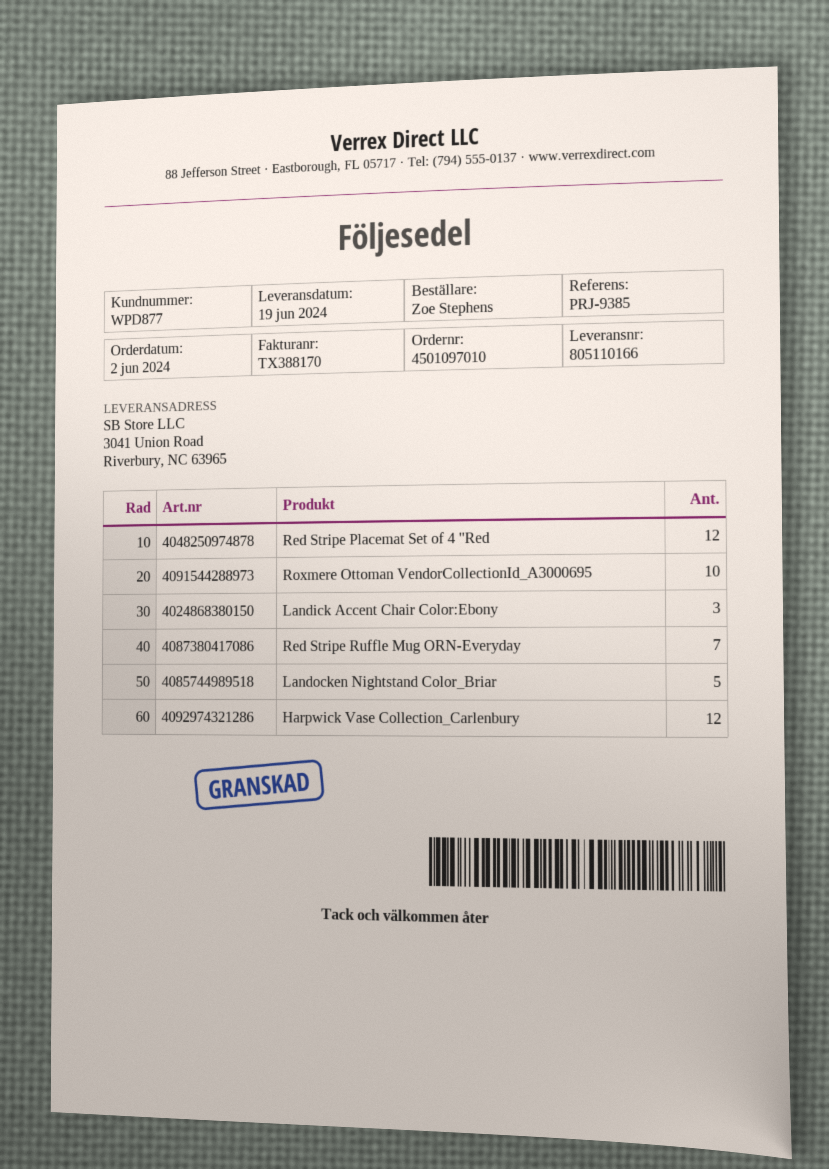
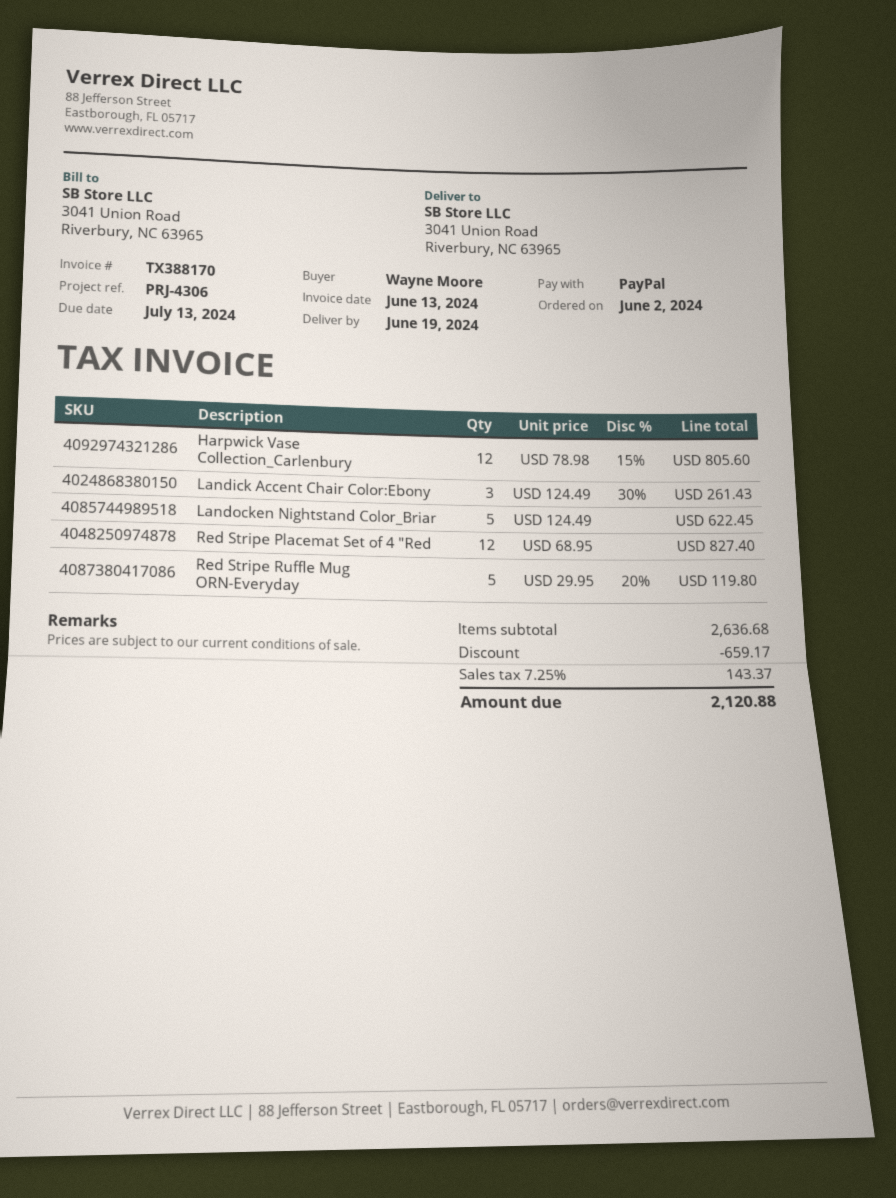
reference: PRJ-9385 -> PRJ-4306
ordered by: Zoe Stephens -> Wayne Moore
Roxmere Ottoman VendorCollectionId_A3000695: 10 -> none
Red Stripe Ruffle Mug ORN-Everyday: 7 -> 5

